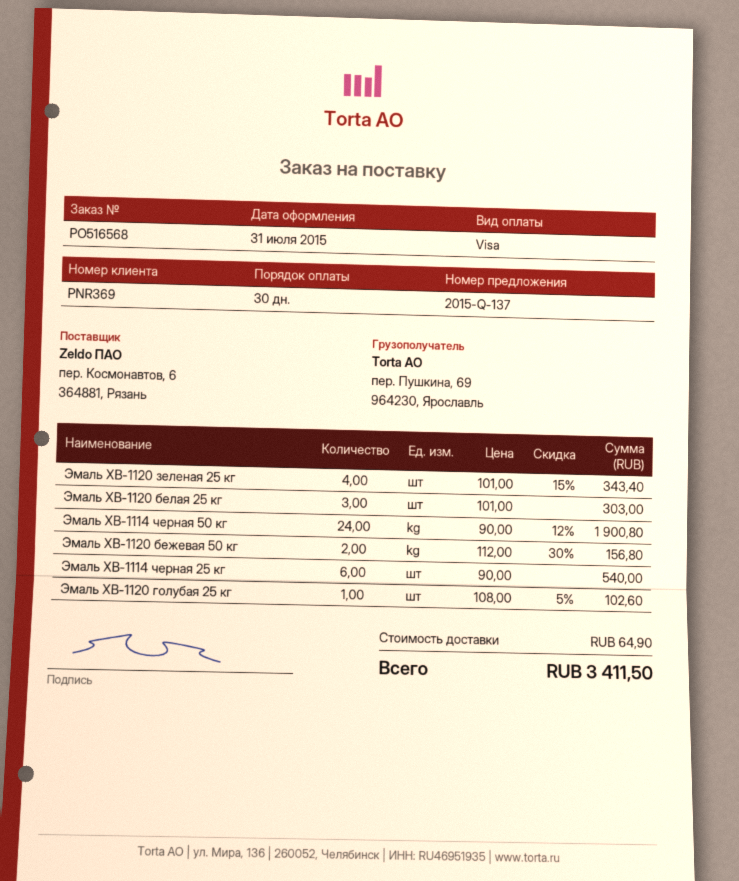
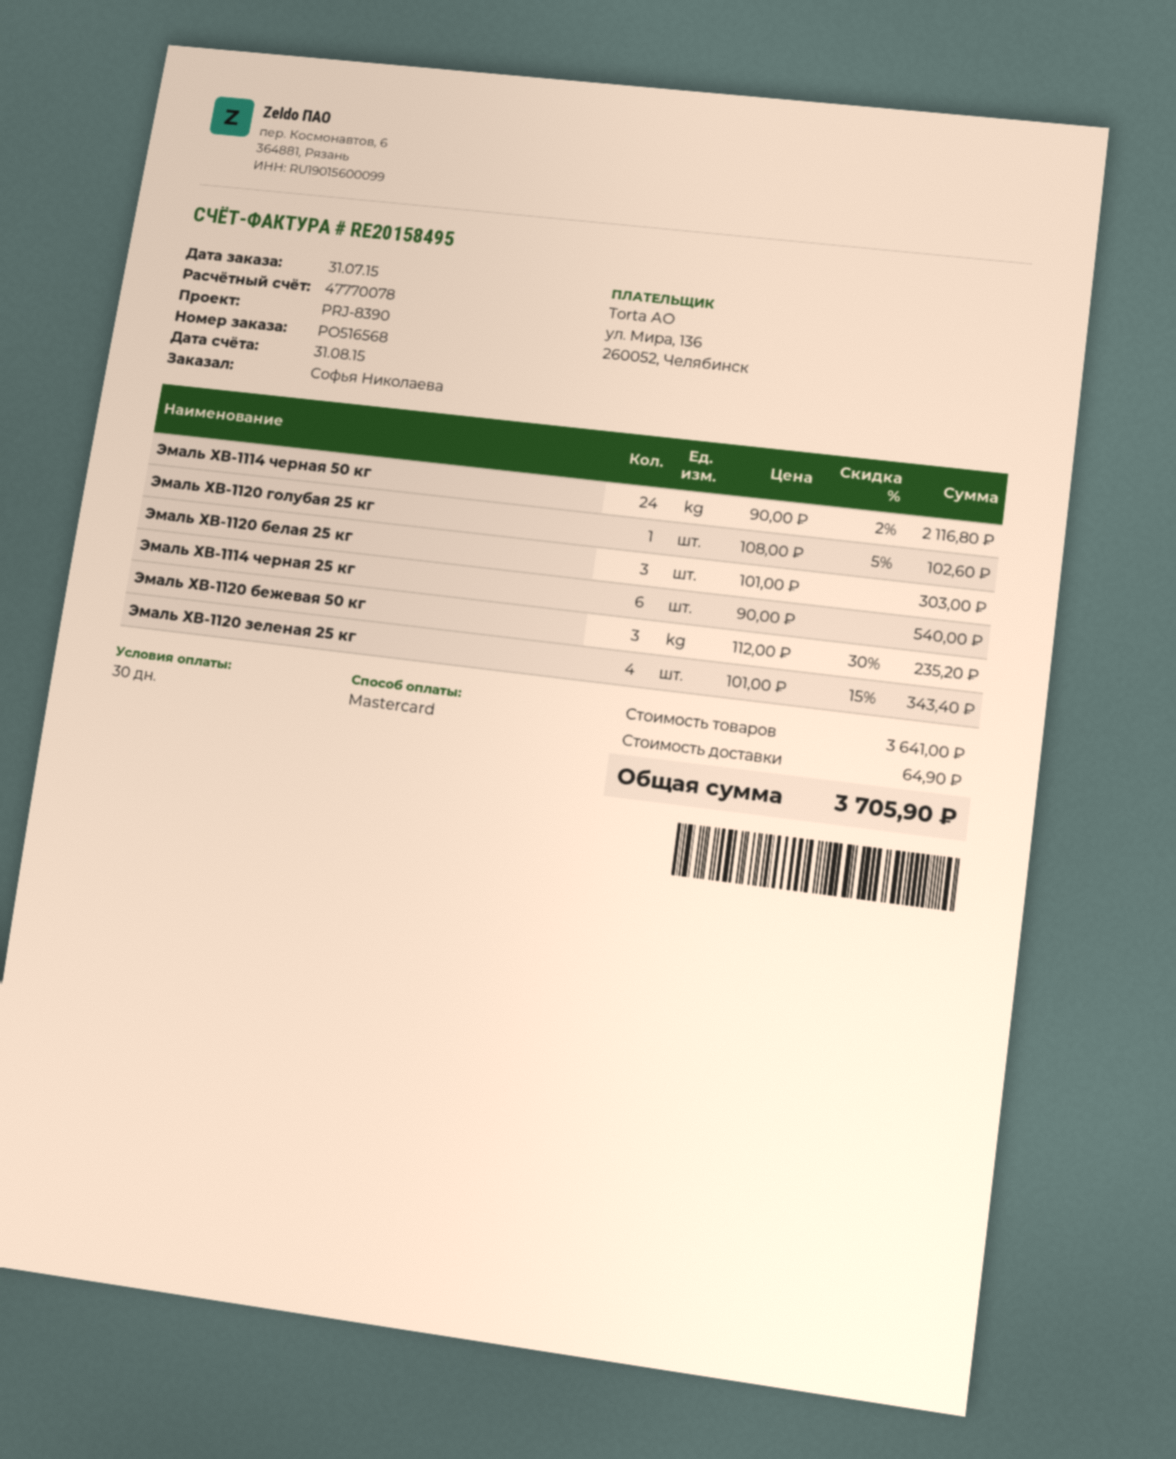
payment method: Visa -> Mastercard
Эмаль ХВ-1114 черная 50 кг: 24 x 90.00 - 12% = 1900.80 -> 24 x 90.00 - 2% = 2116.80
Эмаль ХВ-1120 бежевая 50 кг: 2 x 112.00 - 30% = 156.80 -> 3 x 112.00 - 30% = 235.20
total: 3411.50 -> 3705.90

